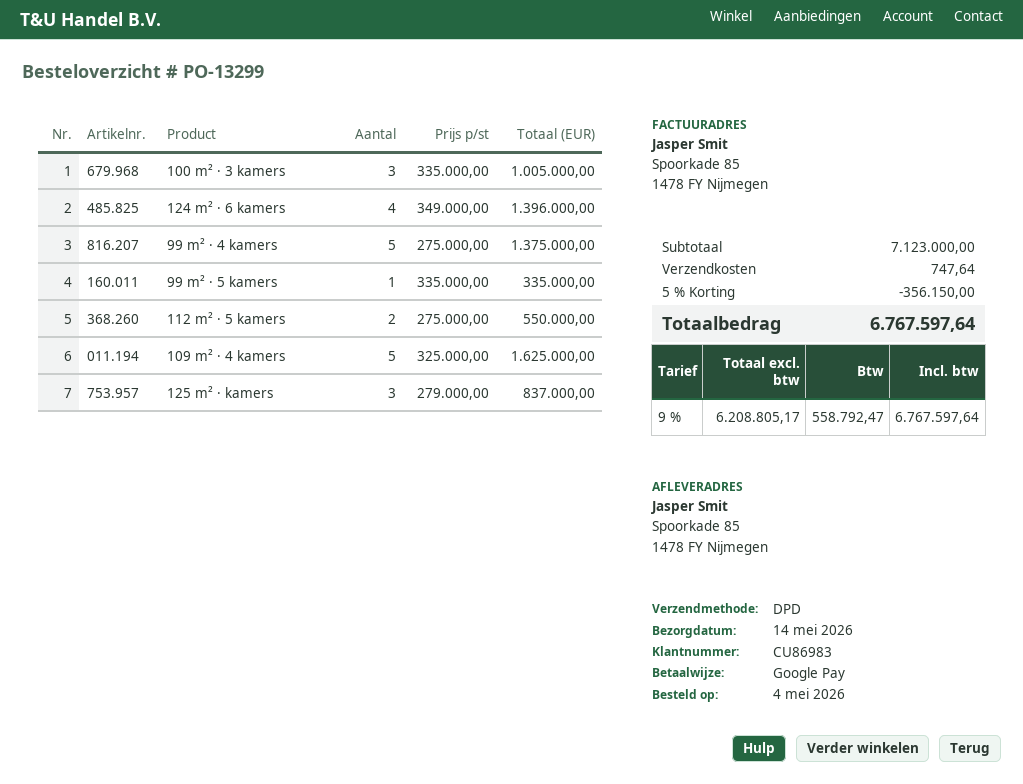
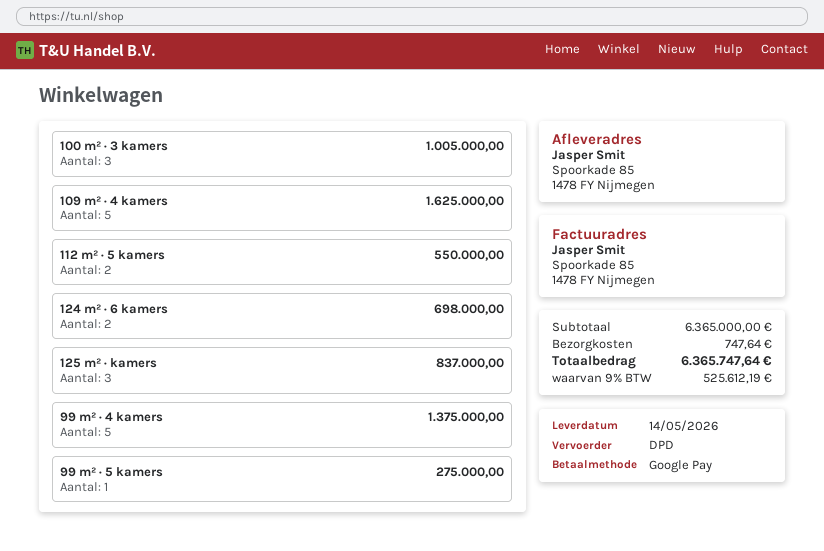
124 m² · 6 kamers: 4 for 1396000.00 -> 2 for 698000.00
99 m² · 5 kamers: 1 for 335000.00 -> 1 for 275000.00
subtotal: 7123000.00 -> 6365000.00
discount: 5% = 356150.00 -> none
tax: 9% = 558792.47 -> 9% = 525612.19
total: 6767597.64 -> 6365747.64

